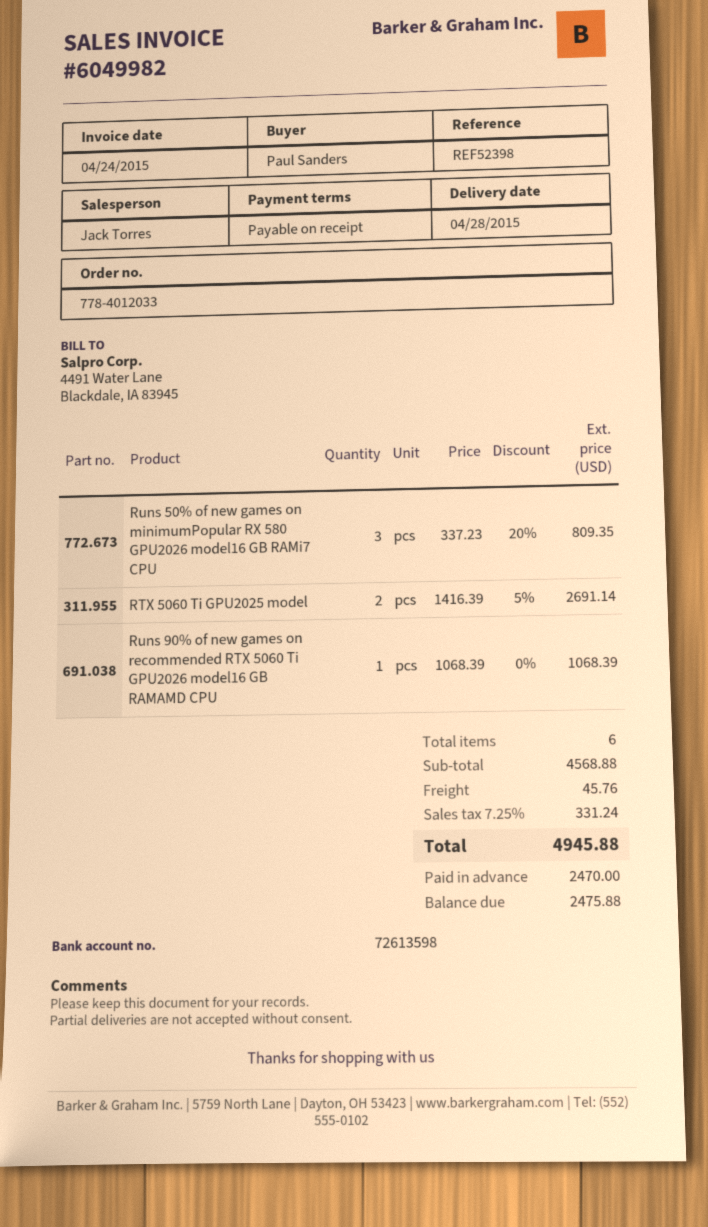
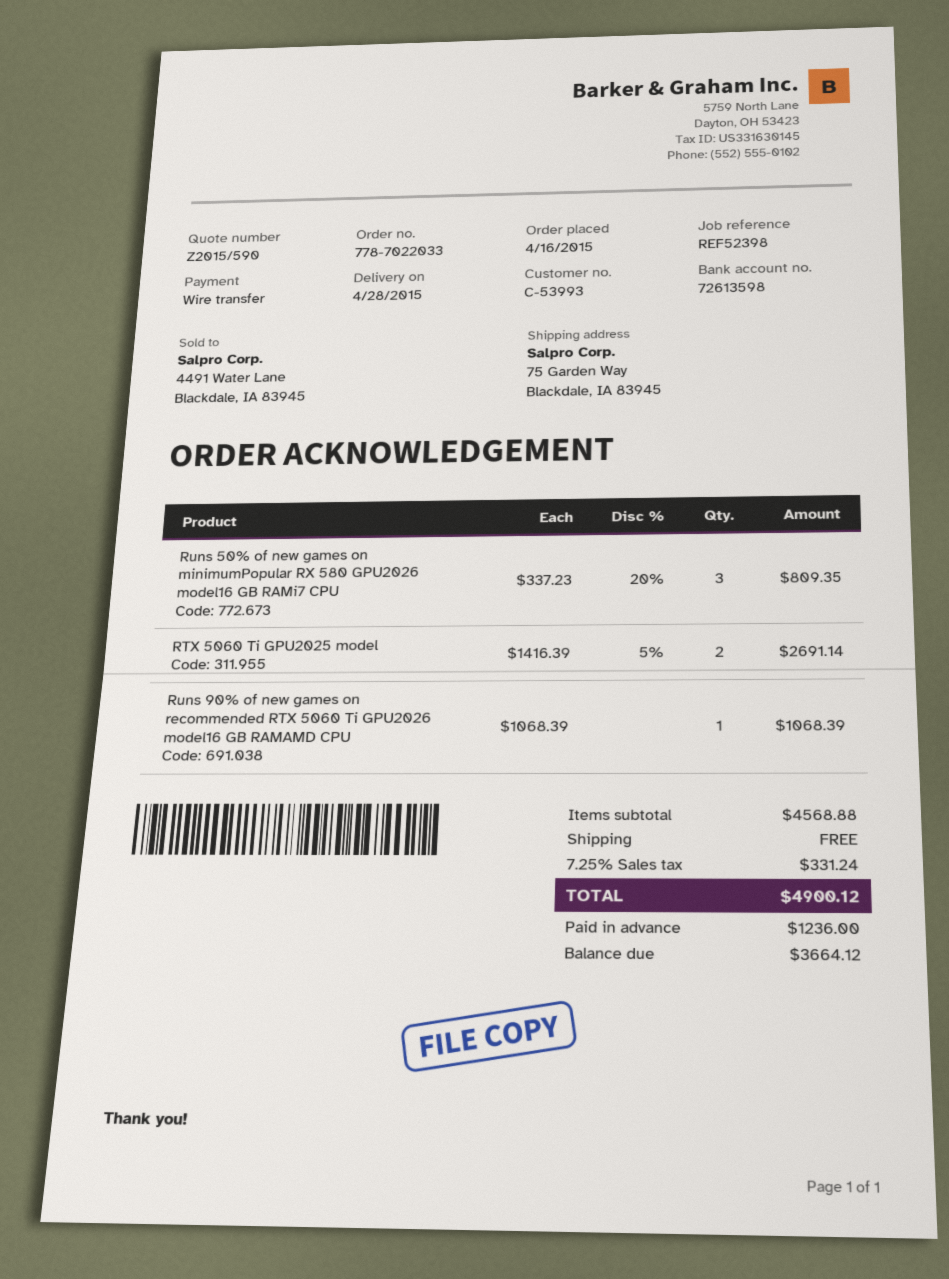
order number: 778-4012033 -> 778-7022033
shipping: 45.76 -> 0.00
total: 4945.88 -> 4900.12
deposit: 2470.00 -> 1236.00
balance: 2475.88 -> 3664.12

